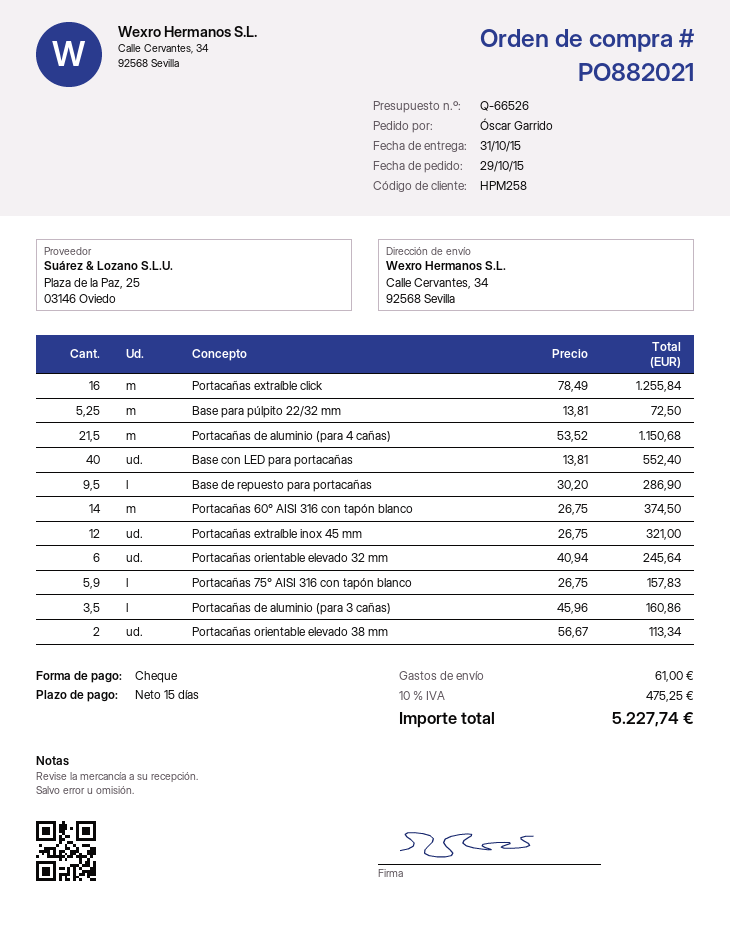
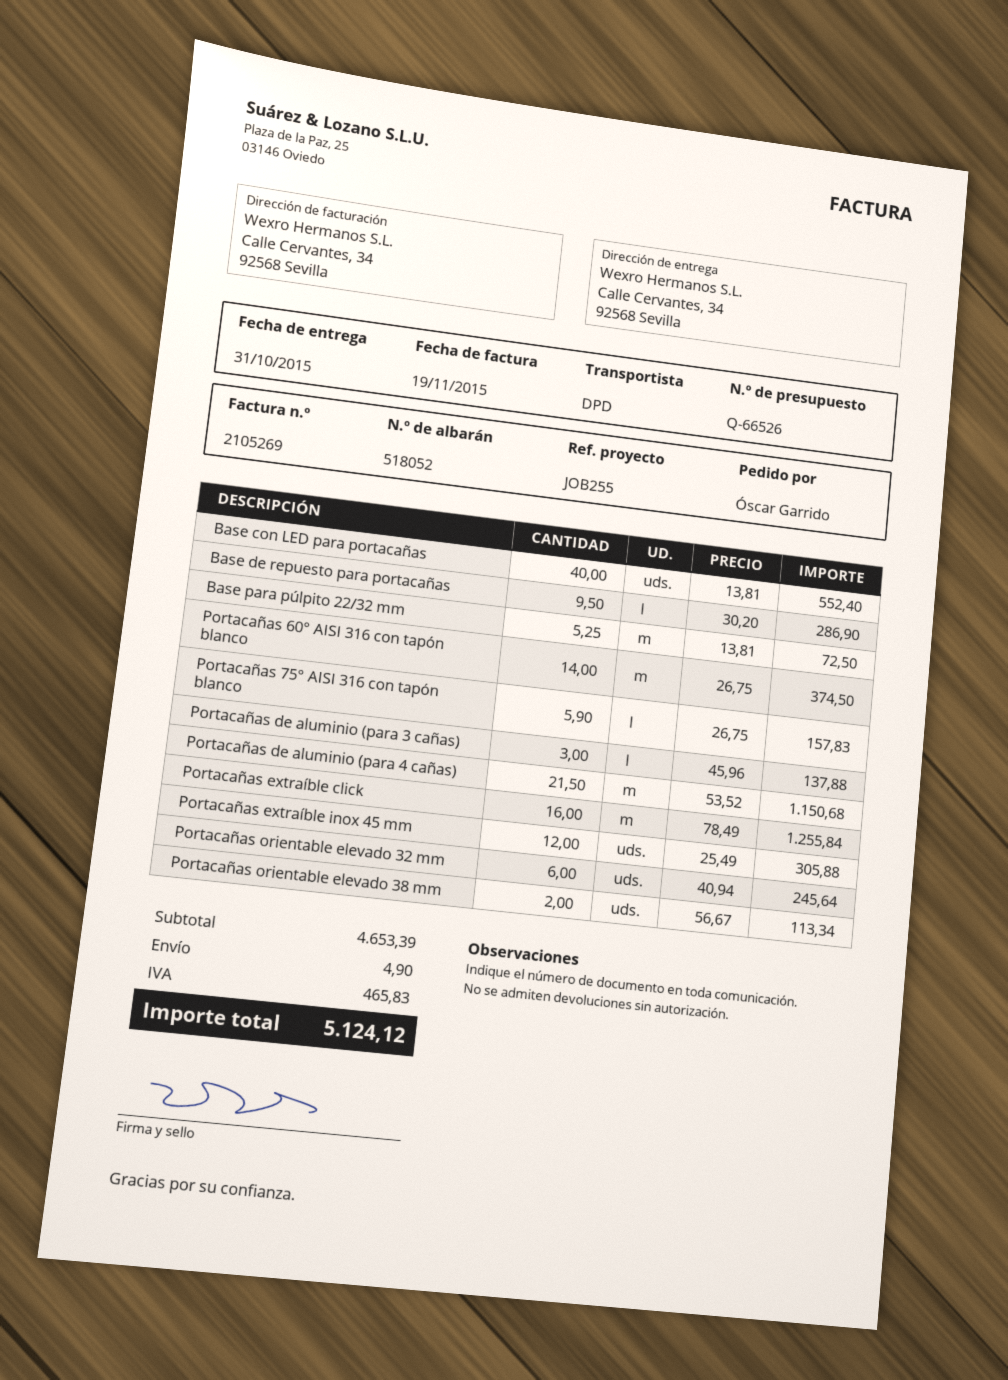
Portacañas extraíble inox 45 mm: 12 x 26.75 = 321.00 -> 12 x 25.49 = 305.88
Portacañas de aluminio (para 3 cañas): 3.5 x 45.96 = 160.86 -> 3 x 45.96 = 137.88
shipping: 61.00 -> 4.90
tax: 475.25 -> 465.83
total: 5227.74 -> 5124.12

